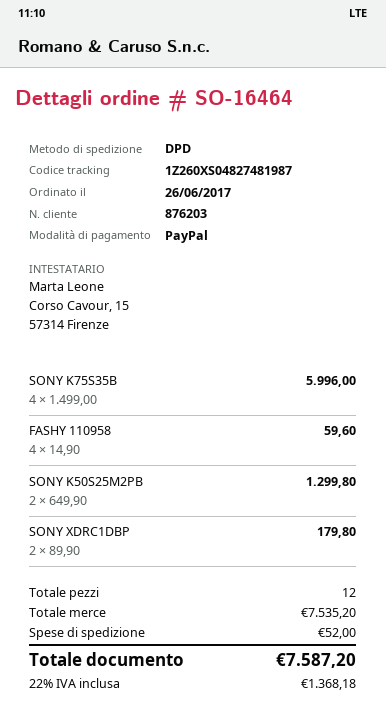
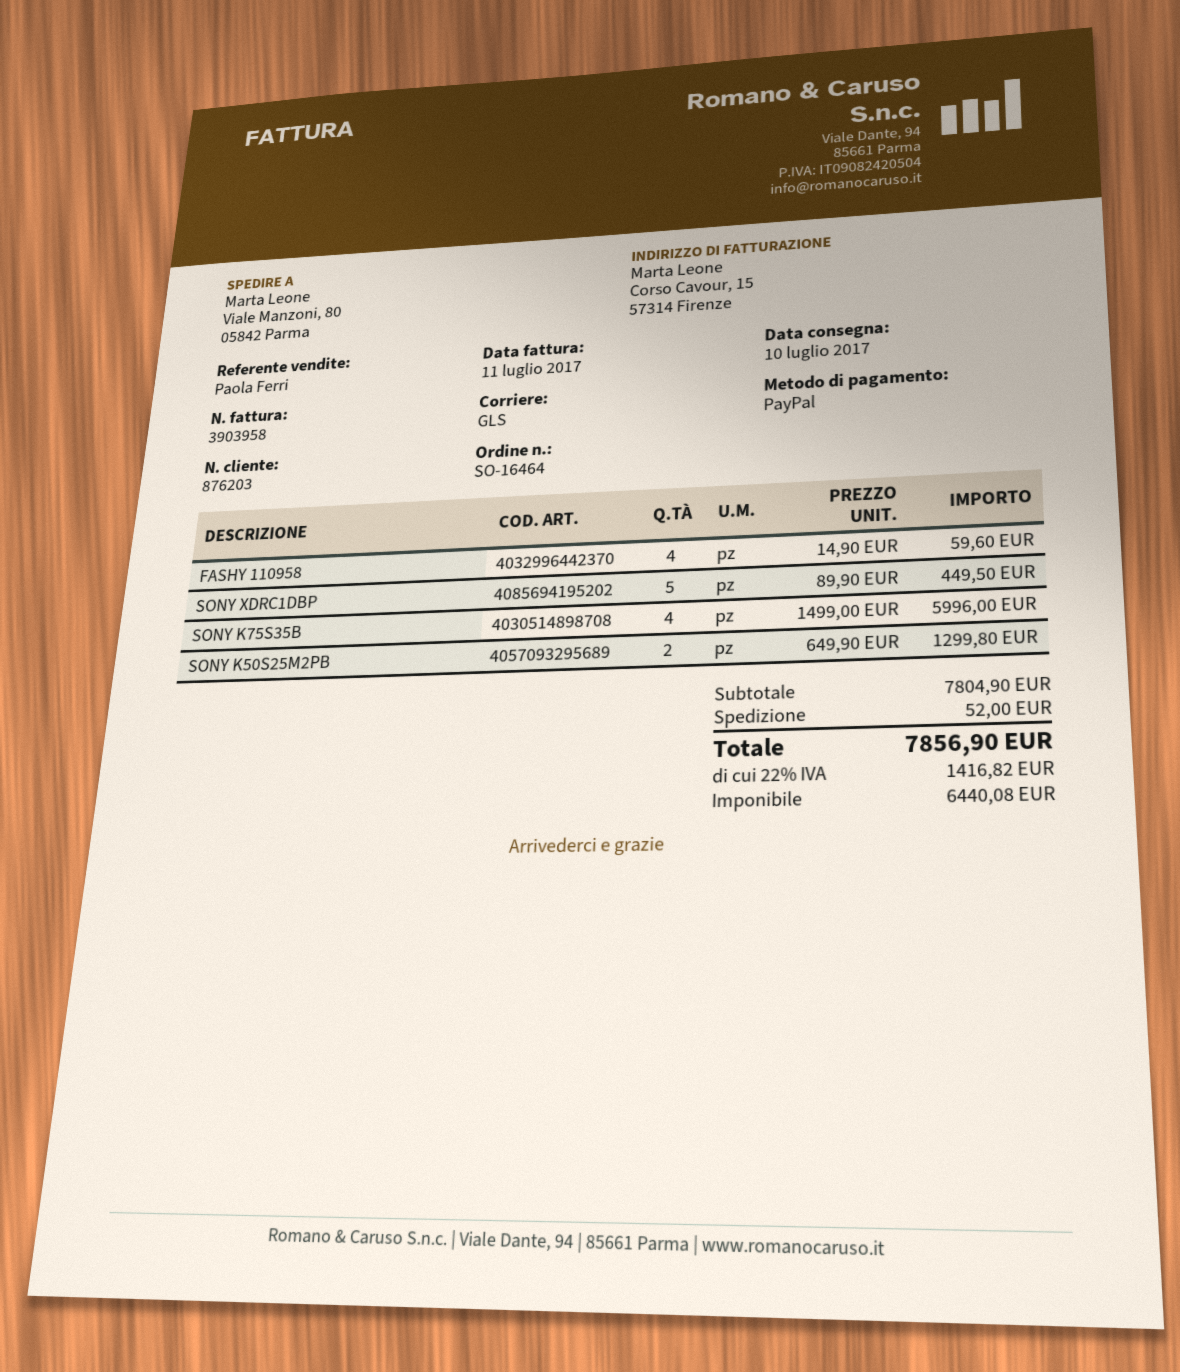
shipping method: DPD -> GLS
SONY XDRC1DBP: 2 x 89.90 = 179.80 -> 5 x 89.90 = 449.50
subtotal: 7535.20 -> 7804.90
tax: 22% = 1368.18 -> 22% = 1416.82
total: 7587.20 -> 7856.90

